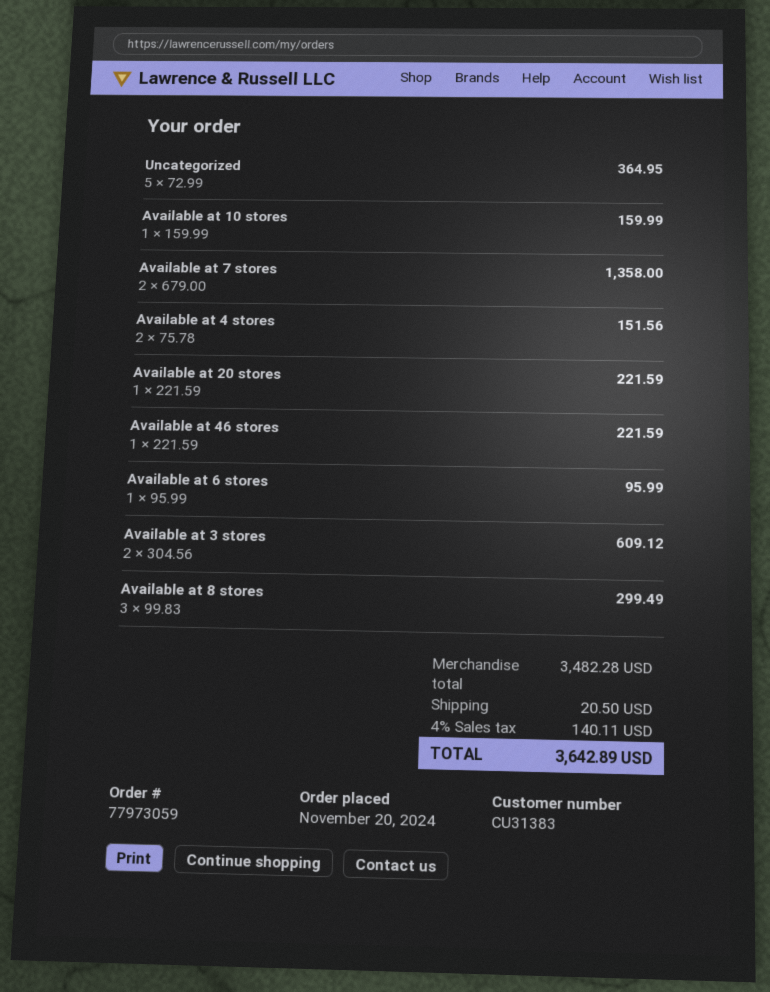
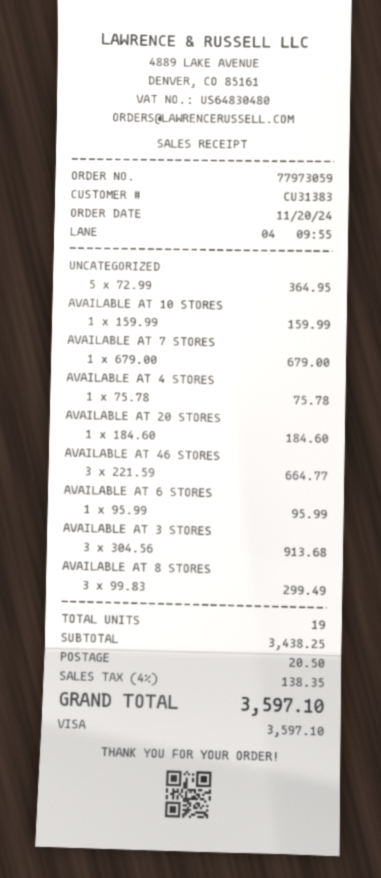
Available at 7 stores: 2 x 679.00 = 1358.00 -> 1 x 679.00 = 679.00
Available at 4 stores: 2 x 75.78 = 151.56 -> 1 x 75.78 = 75.78
Available at 20 stores: 1 x 221.59 = 221.59 -> 1 x 184.60 = 184.60
Available at 46 stores: 1 x 221.59 = 221.59 -> 3 x 221.59 = 664.77
Available at 3 stores: 2 x 304.56 = 609.12 -> 3 x 304.56 = 913.68
subtotal: 3482.28 -> 3438.25
tax: 4% = 140.11 -> 4% = 138.35
total: 3642.89 -> 3597.10

